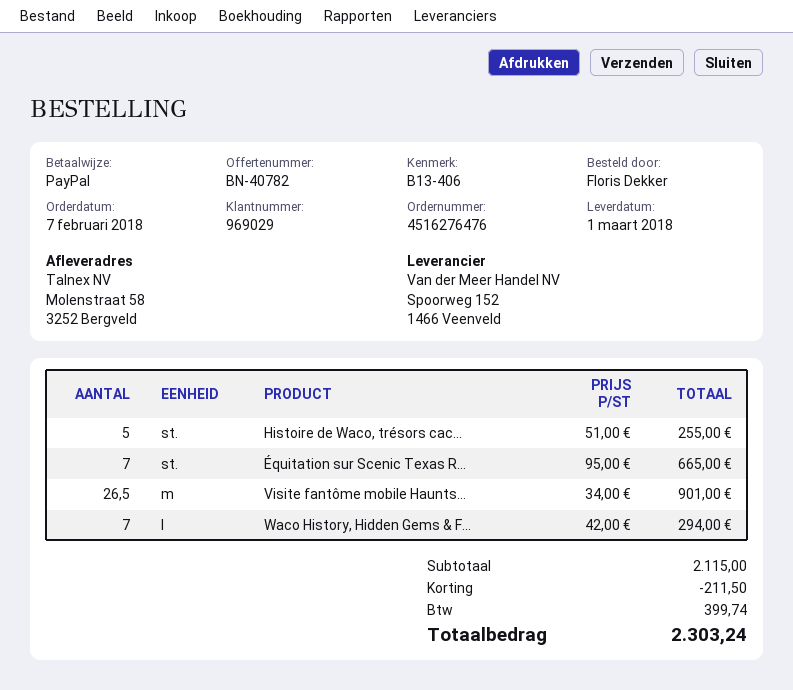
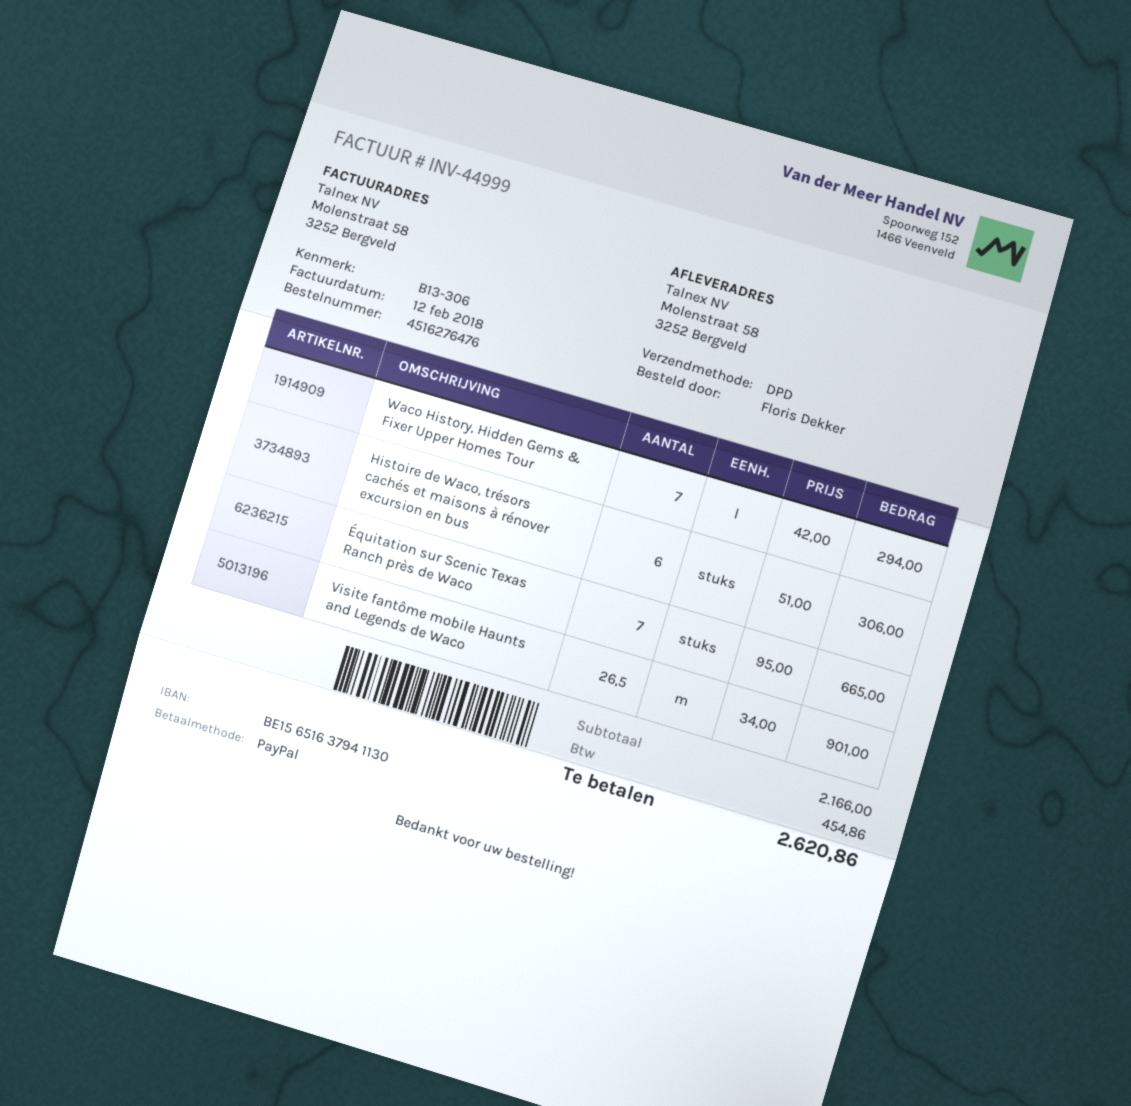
reference: B13-406 -> B13-306
Histoire de Waco, trésors cac...: 5 x 51.00 = 255.00 -> 6 x 51.00 = 306.00
subtotal: 2115.00 -> 2166.00
discount: 211.50 -> none
tax: 399.74 -> 454.86
total: 2303.24 -> 2620.86

